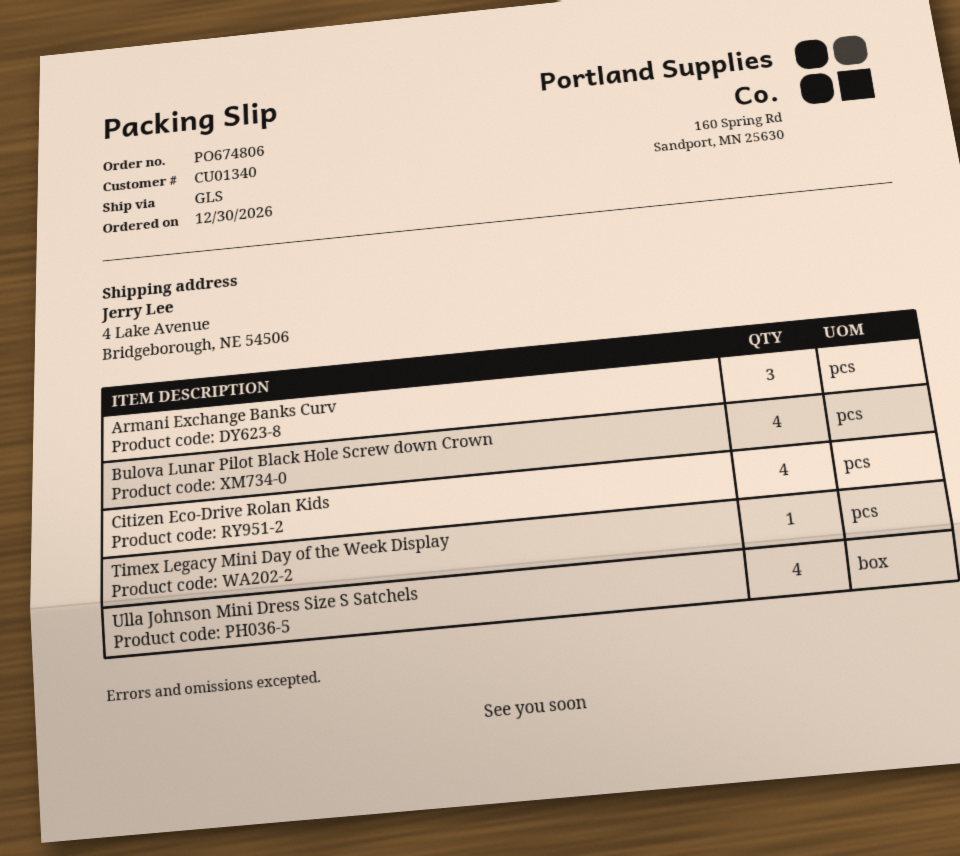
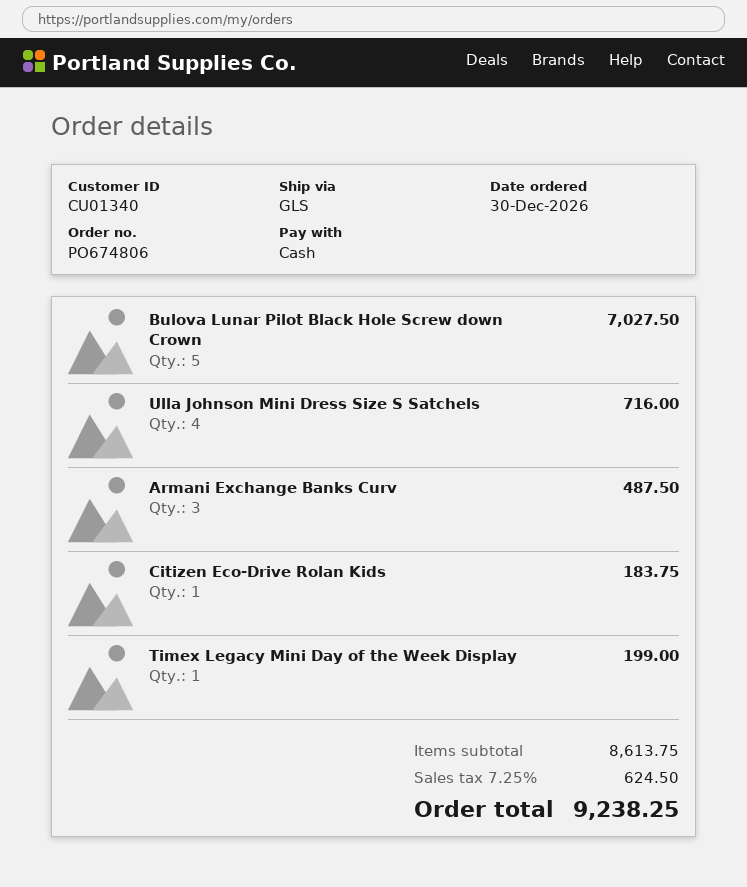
Bulova Lunar Pilot Black Hole Screw down Crown: 4 -> 5
Citizen Eco-Drive Rolan Kids: 4 -> 1

